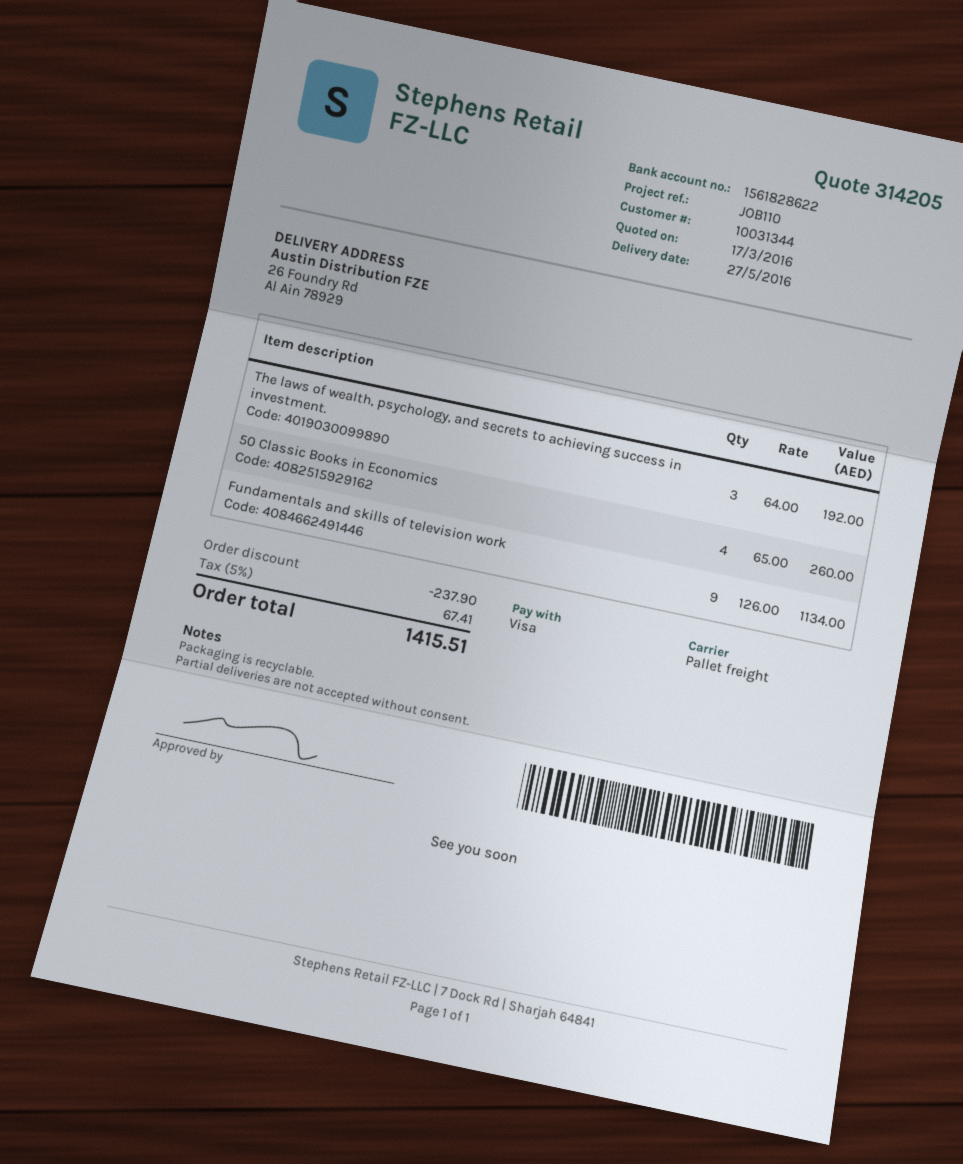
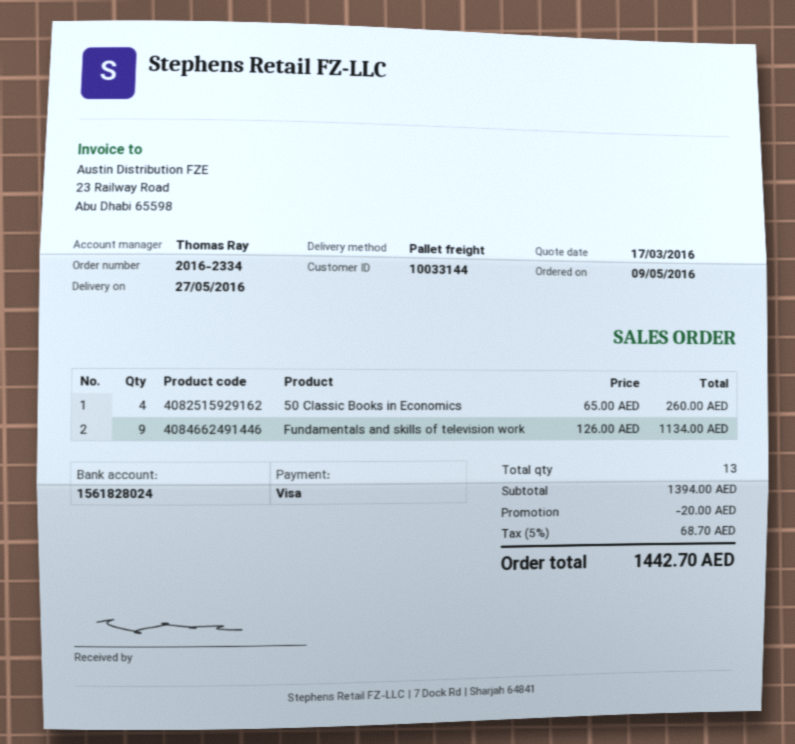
customer number: 10031344 -> 10033144
bank account: 1561828622 -> 1561828024
The laws of wealth, psychology, and secrets to achieving success in investment.: 3 x 64.00 = 192.00 -> none
discount: 237.90 -> 20.00
tax: 5% = 67.41 -> 5% = 68.70
total: 1415.51 -> 1442.70

